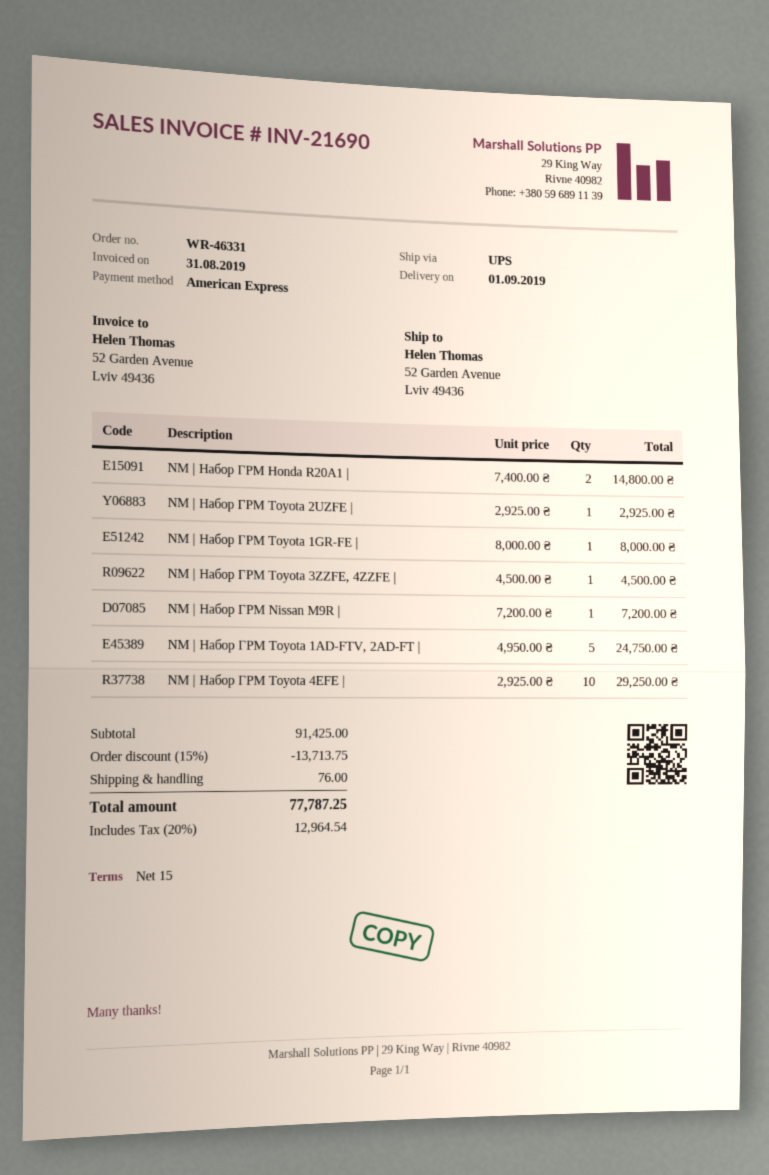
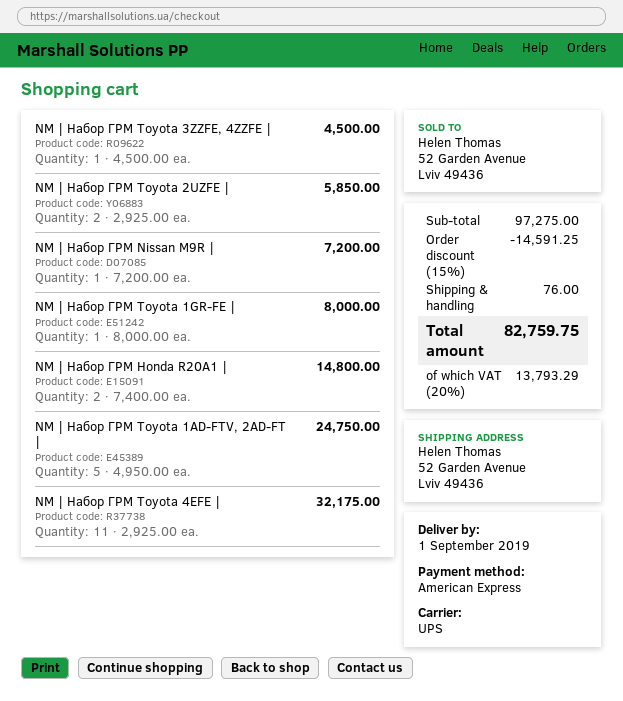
NM | Набор ГРМ Toyota 2UZFE |: 1 x 2925.00 = 2925.00 -> 2 x 2925.00 = 5850.00
NM | Набор ГРМ Toyota 4EFE |: 10 x 2925.00 = 29250.00 -> 11 x 2925.00 = 32175.00
subtotal: 91425.00 -> 97275.00
discount: 15% = 13713.75 -> 15% = 14591.25
tax: 20% = 12964.54 -> 20% = 13793.29
total: 77787.25 -> 82759.75

